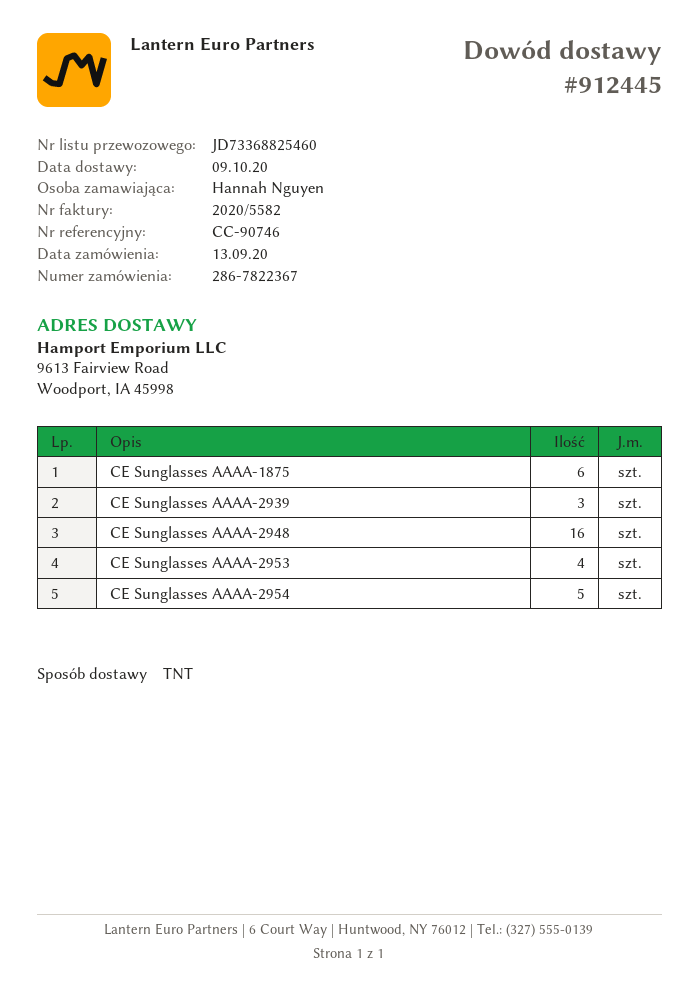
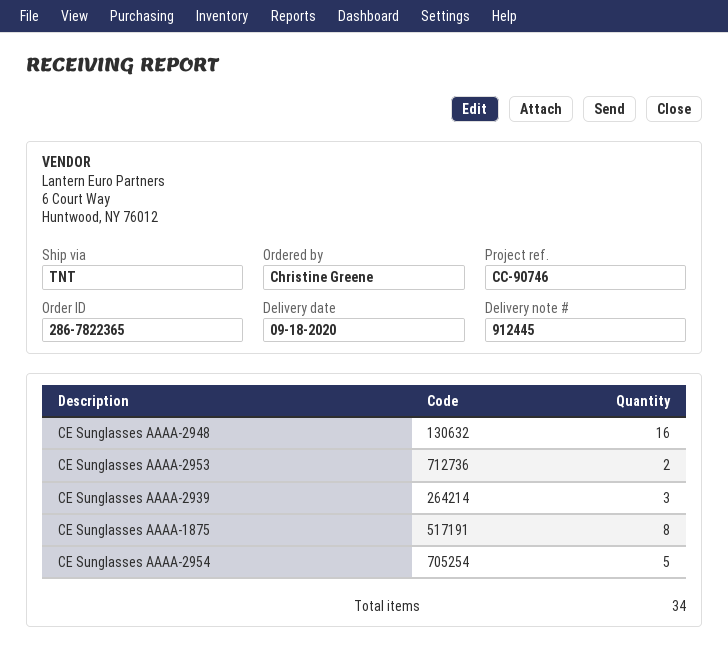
order number: 286-7822367 -> 286-7822365
delivery date: 2020-10-09 -> 2020-09-18
ordered by: Hannah Nguyen -> Christine Greene
CE Sunglasses AAAA-1875: 6 -> 8
CE Sunglasses AAAA-2953: 4 -> 2

